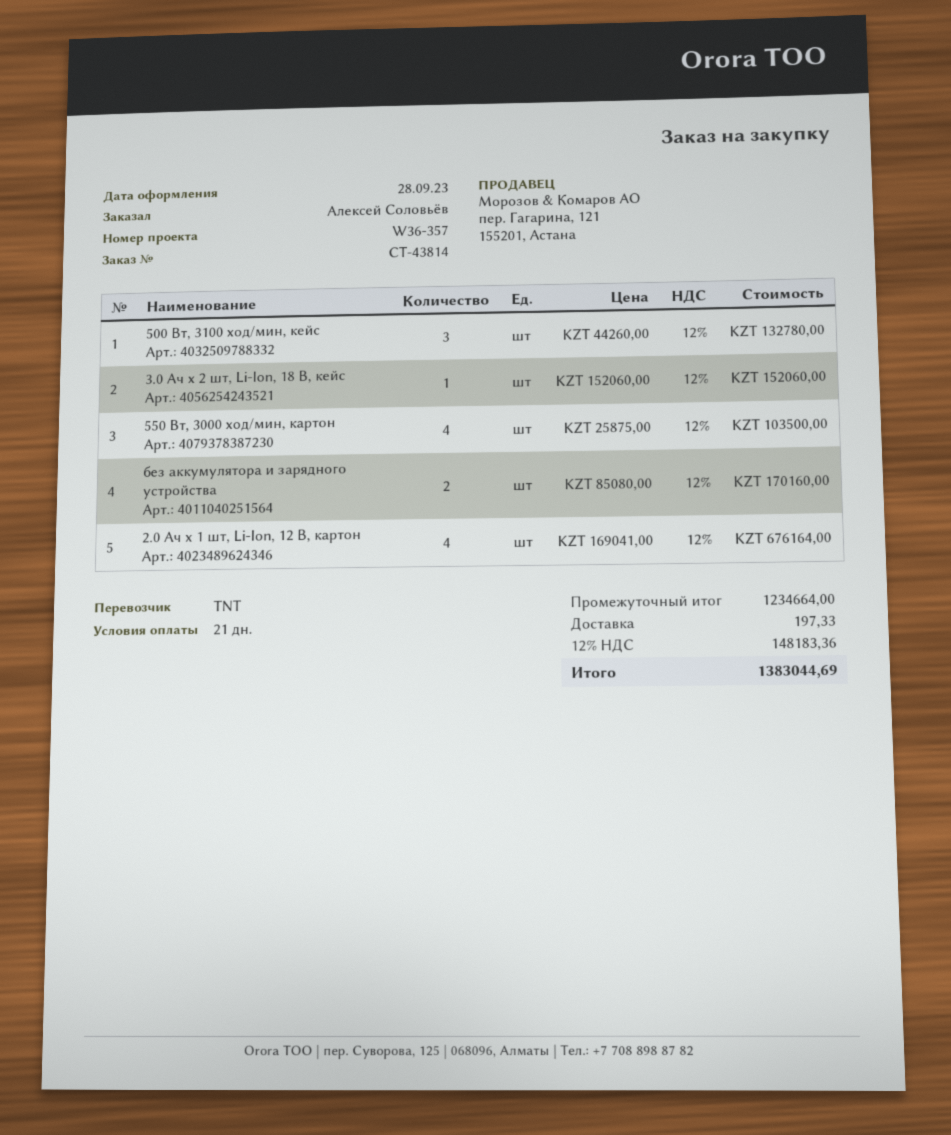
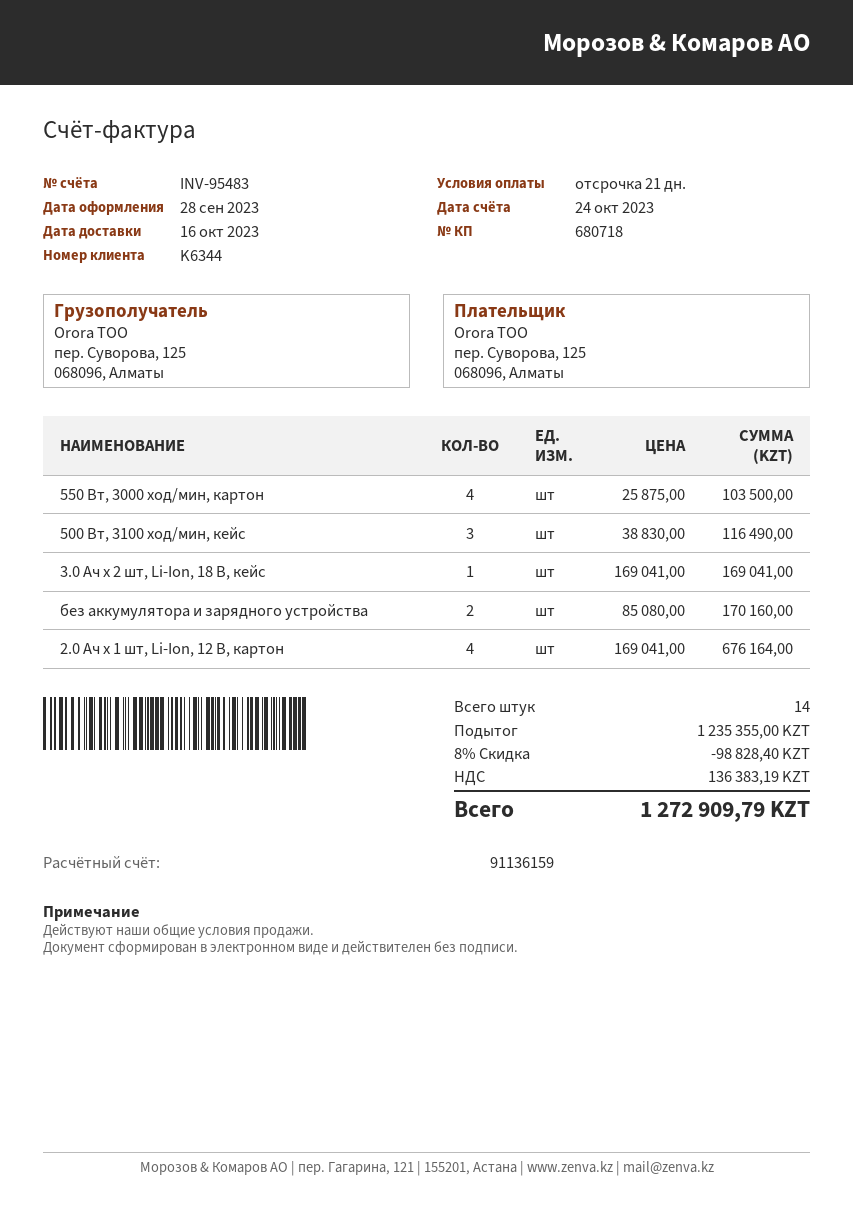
500 Вт, 3100 ход/мин, кейс: 3 x 44260.00 = 132780.00 -> 3 x 38830.00 = 116490.00
3.0 Ач x 2 шт, Li-Ion, 18 В, кейс: 1 x 152060.00 = 152060.00 -> 1 x 169041.00 = 169041.00
subtotal: 1234664.00 -> 1235355.00
discount: none -> 8% = 98828.40
shipping: 197.33 -> none
tax: 148183.36 -> 136383.19
total: 1383044.69 -> 1272909.79

